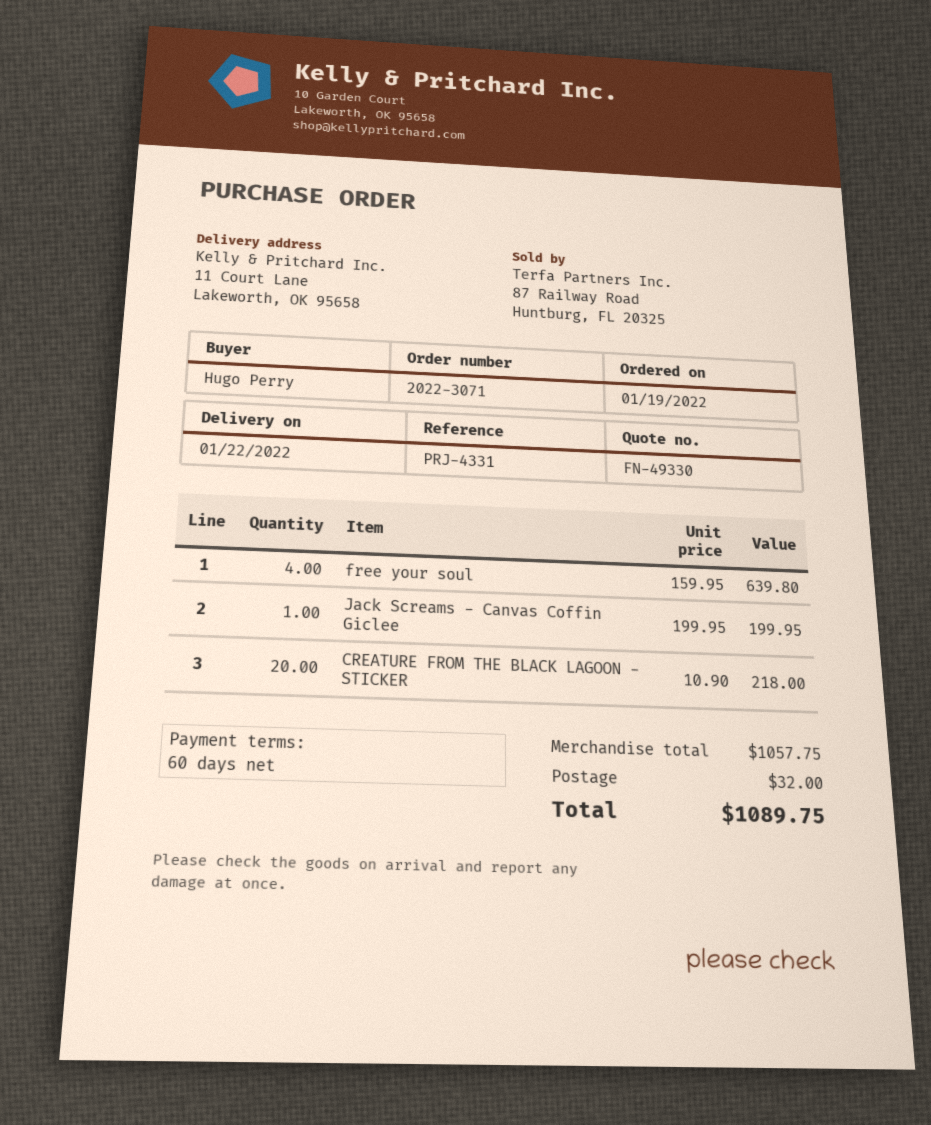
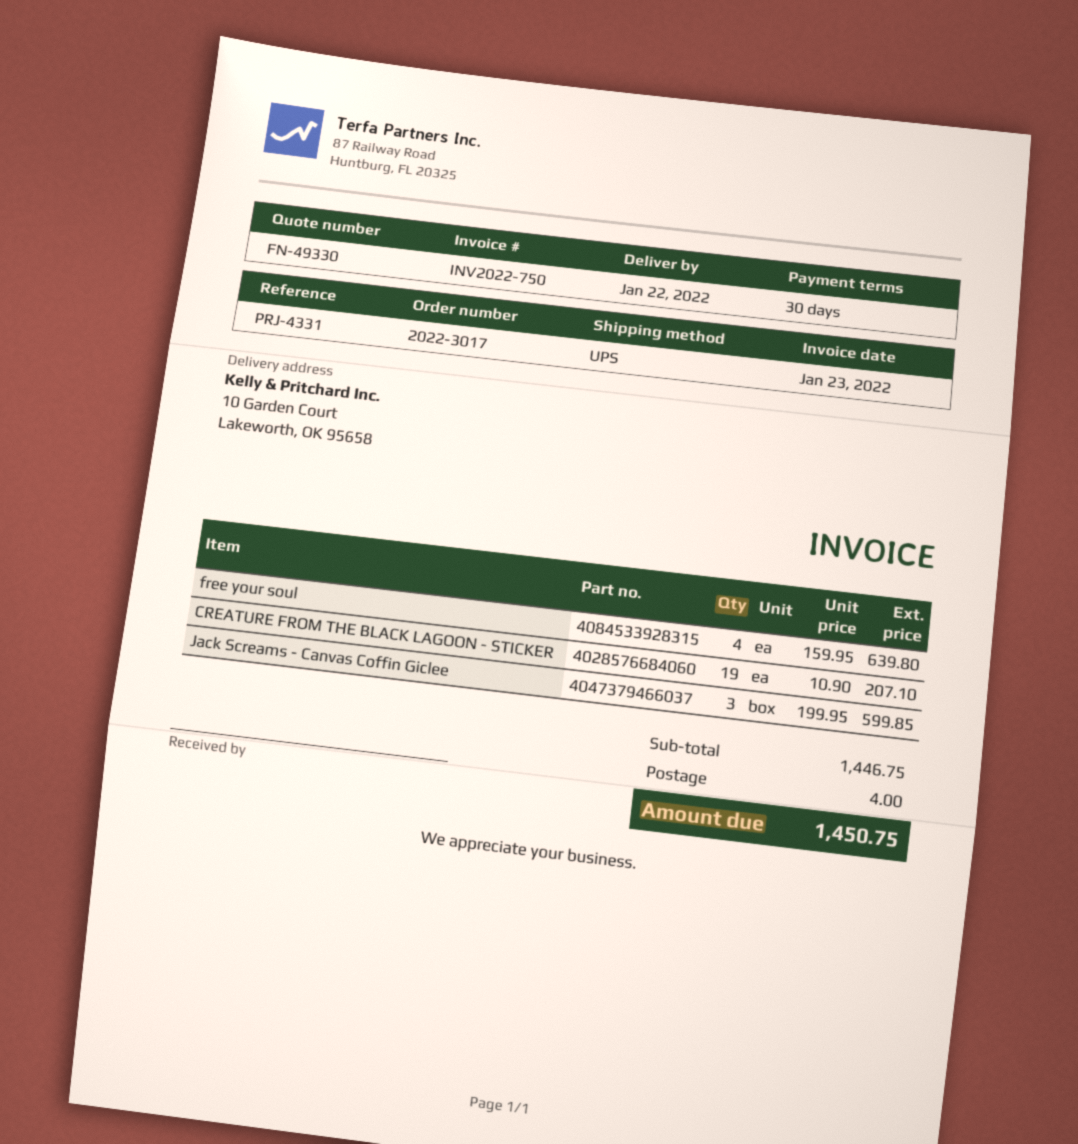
order number: 2022-3071 -> 2022-3017
payment terms: 60 days -> 30 days
ship to: 11 Court Lane, Lakeworth, OK 95658 -> 10 Garden Court, Lakeworth, OK 95658
Jack Screams - Canvas Coffin Giclee: 1 x 199.95 = 199.95 -> 3 x 199.95 = 599.85
CREATURE FROM THE BLACK LAGOON - STICKER: 20 x 10.90 = 218.00 -> 19 x 10.90 = 207.10
subtotal: 1057.75 -> 1446.75
shipping: 32.00 -> 4.00
total: 1089.75 -> 1450.75

